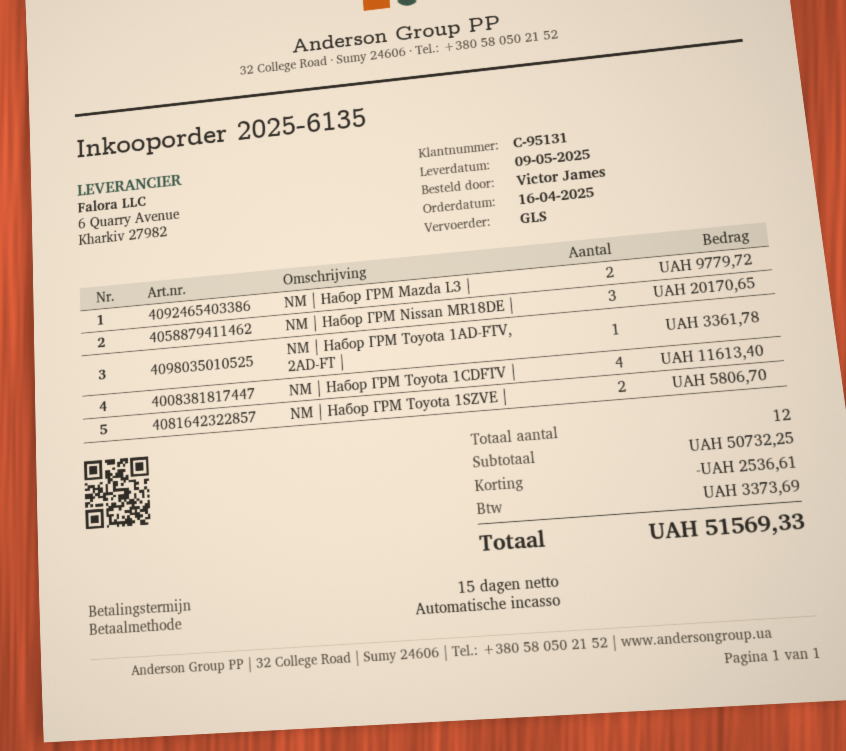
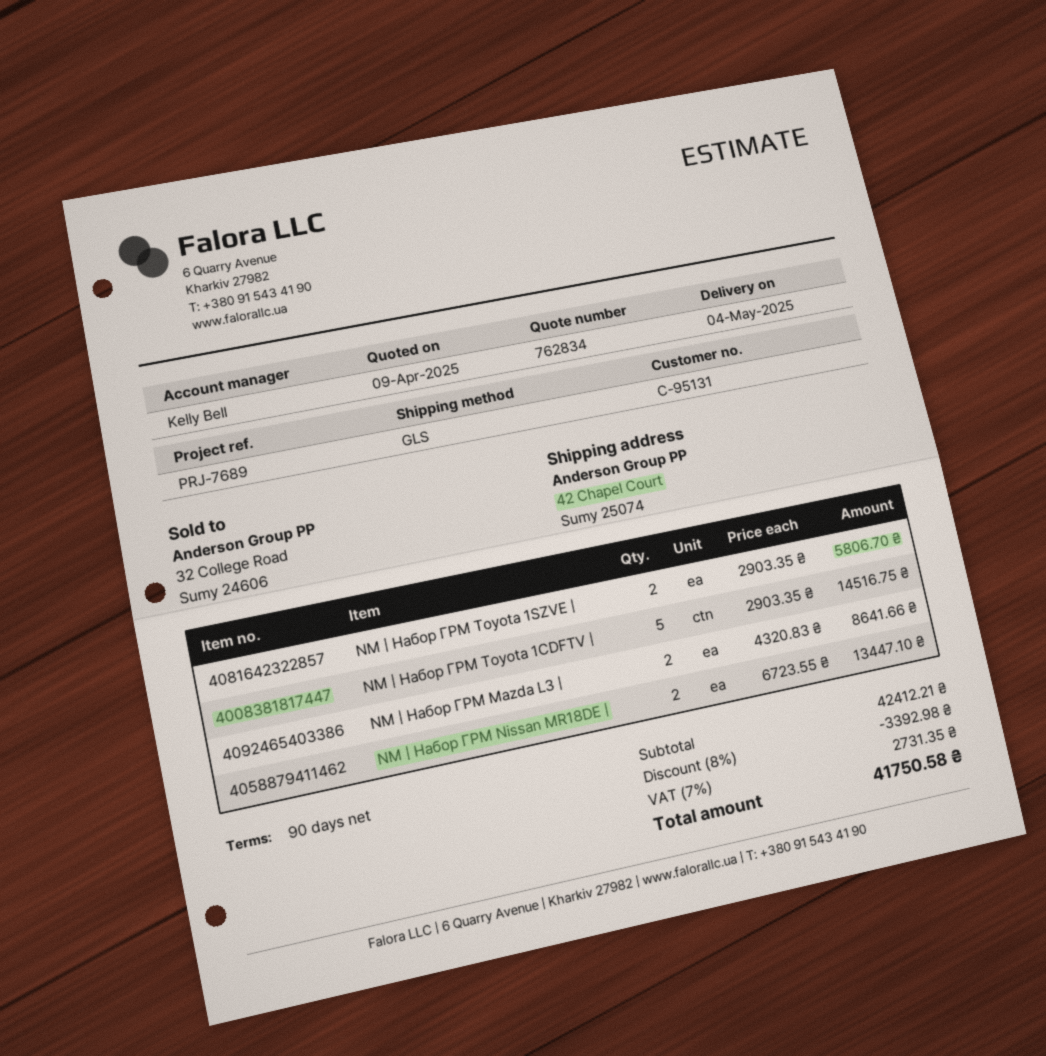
delivery date: 2025-05-09 -> 2025-05-04
payment terms: 15 days -> 90 days
NM | Набор ГРМ Mazda L3 |: 2 for 9779.72 -> 2 for 8641.66
NM | Набор ГРМ Nissan MR18DE |: 3 for 20170.65 -> 2 for 13447.10
NM | Набор ГРМ Toyota 1AD-FTV, 2AD-FT |: 1 for 3361.78 -> none
NM | Набор ГРМ Toyota 1CDFTV |: 4 for 11613.40 -> 5 for 14516.75
subtotal: 50732.25 -> 42412.21
discount: 2536.61 -> 3392.98
tax: 3373.69 -> 2731.35
total: 51569.33 -> 41750.58

